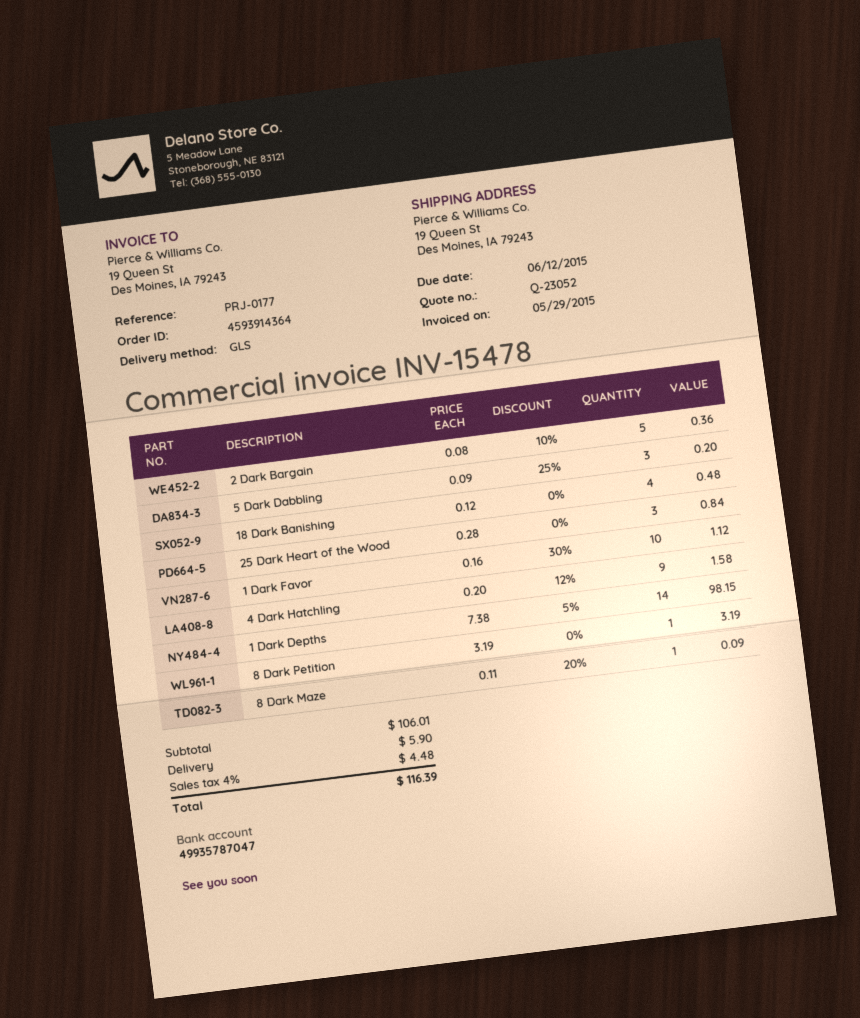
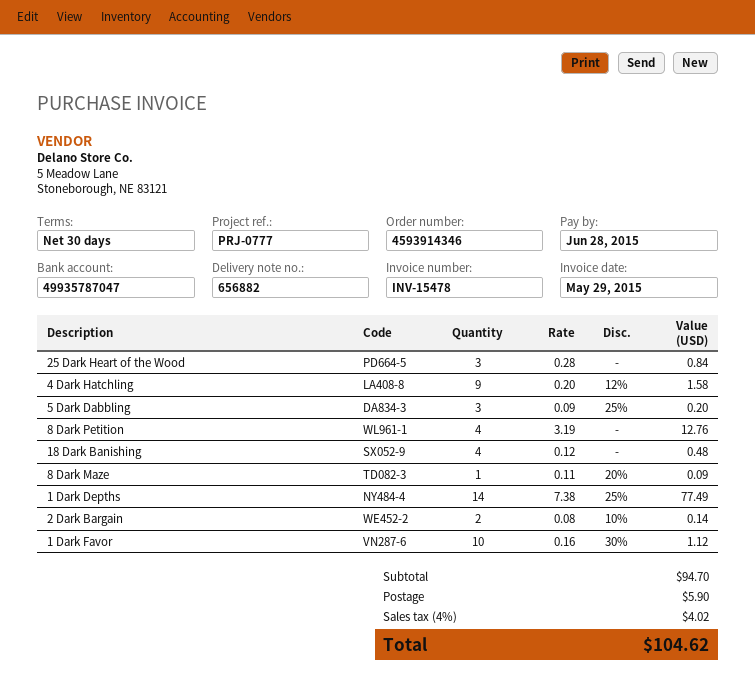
order number: 4593914364 -> 4593914346
due date: 2015-06-12 -> 2015-06-28
reference: PRJ-0177 -> PRJ-0777
2 Dark Bargain: 5 x 0.08 - 10% = 0.36 -> 2 x 0.08 - 10% = 0.14
1 Dark Depths: 14 x 7.38 - 5% = 98.15 -> 14 x 7.38 - 25% = 77.49
8 Dark Petition: 1 x 3.19 = 3.19 -> 4 x 3.19 = 12.76
subtotal: 106.01 -> 94.70
tax: 4% = 4.48 -> 4% = 4.02
total: 116.39 -> 104.62

